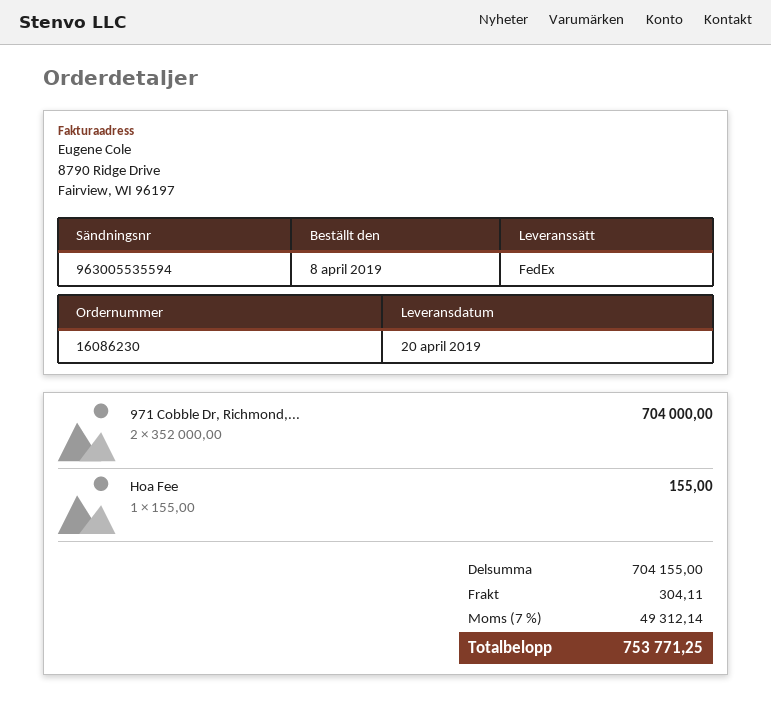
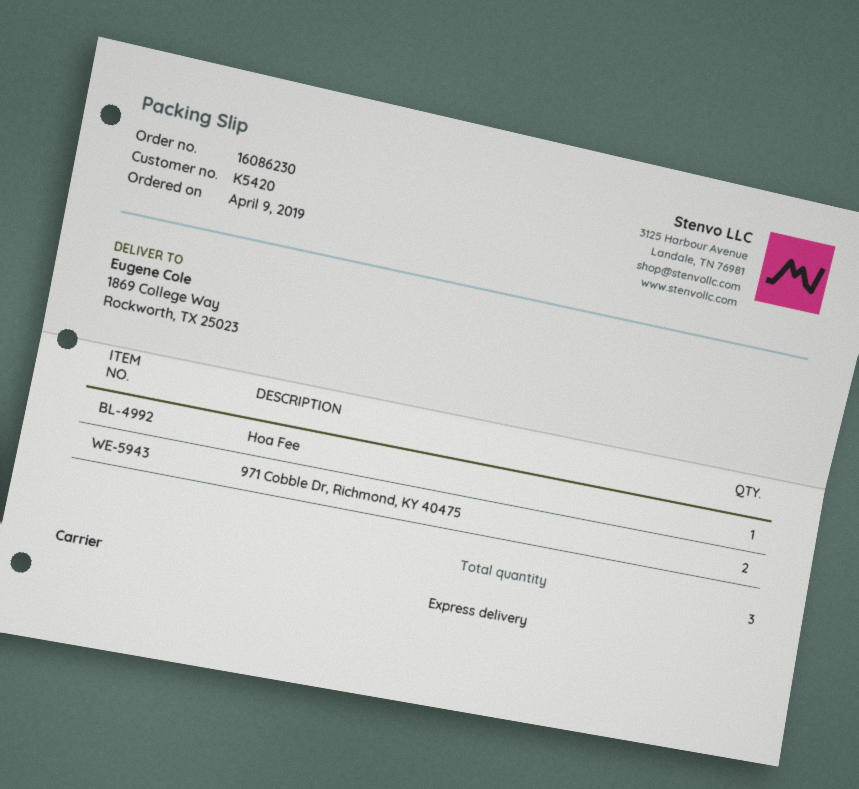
order date: 2019-04-08 -> 2019-04-09
shipping method: FedEx -> express

